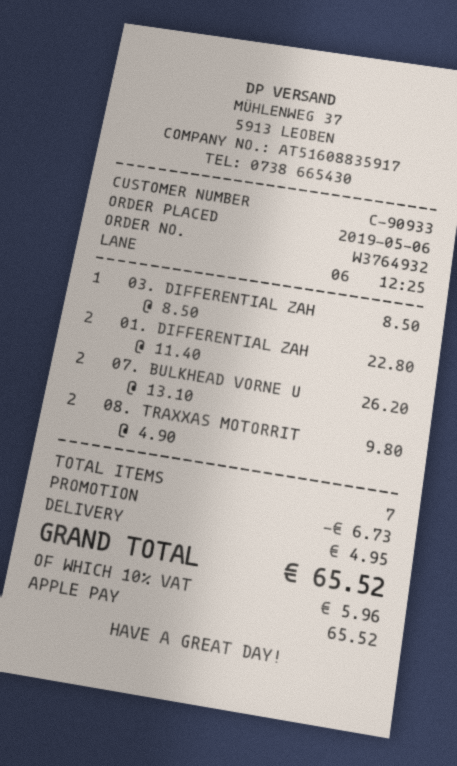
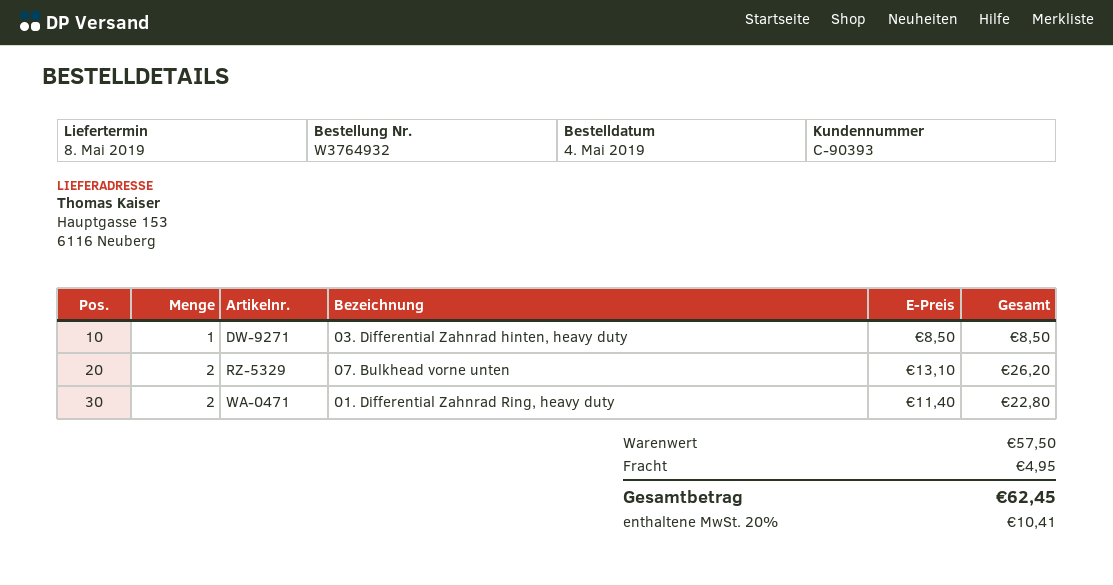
order date: 2019-05-06 -> 2019-05-04
customer number: C-90933 -> C-90393
08. TRAXXAS MOTORRIT: 2 x 4.90 = 9.80 -> none
discount: 6.73 -> none
tax: 10% = 5.96 -> 20% = 10.41
total: 65.52 -> 62.45

